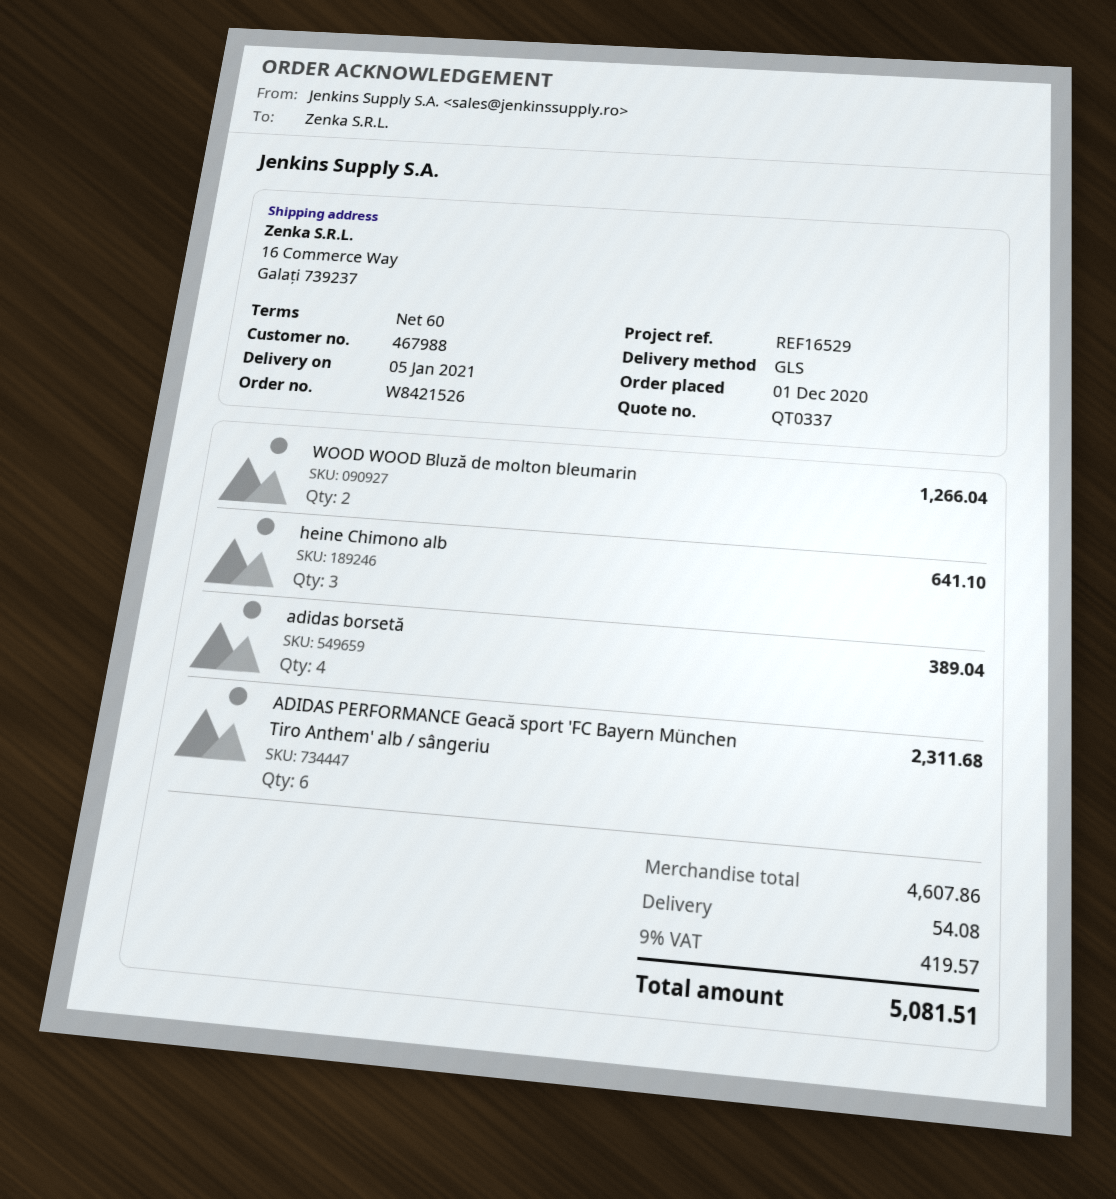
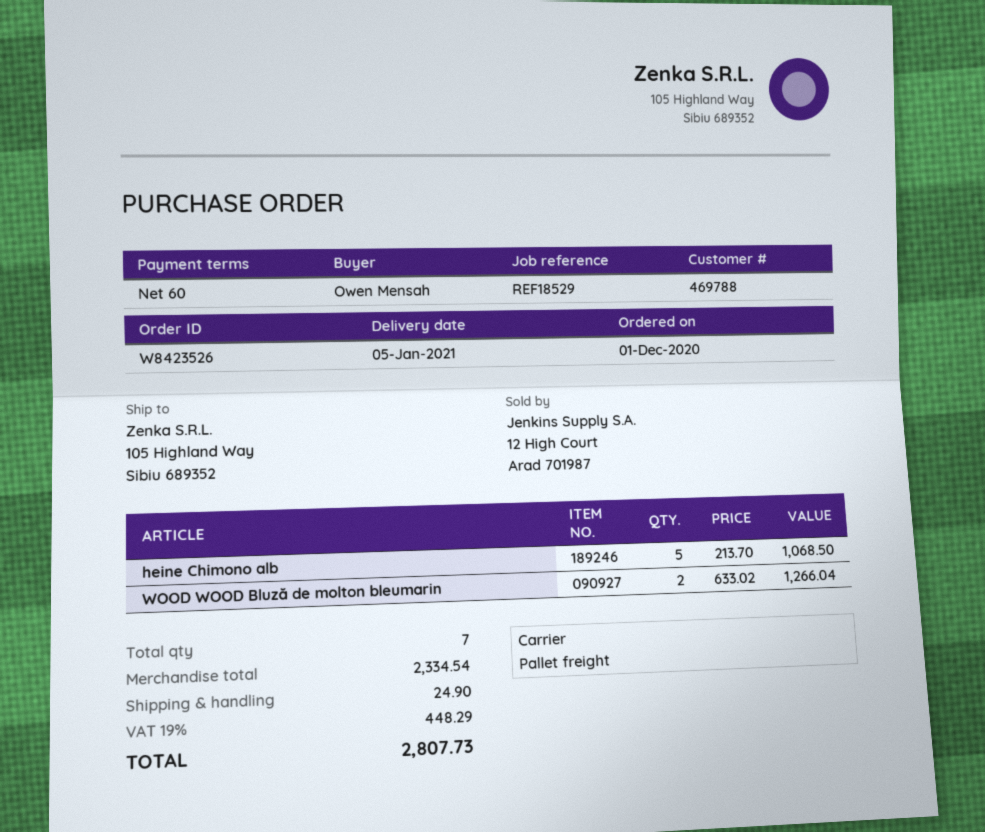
order number: W8421526 -> W8423526
customer number: 467988 -> 469788
reference: REF16529 -> REF18529
shipping method: GLS -> pallet freight
ship to: 16 Commerce Way, Galați 739237 -> 105 Highland Way, Sibiu 689352
heine Chimono alb: 3 for 641.10 -> 5 for 1068.50
adidas borsetă: 4 for 389.04 -> none
ADIDAS PERFORMANCE Geacă sport 'FC Bayern München Tiro Anthem' alb / sângeriu: 6 for 2311.68 -> none
subtotal: 4607.86 -> 2334.54
shipping: 54.08 -> 24.90
tax: 9% = 419.57 -> 19% = 448.29
total: 5081.51 -> 2807.73

